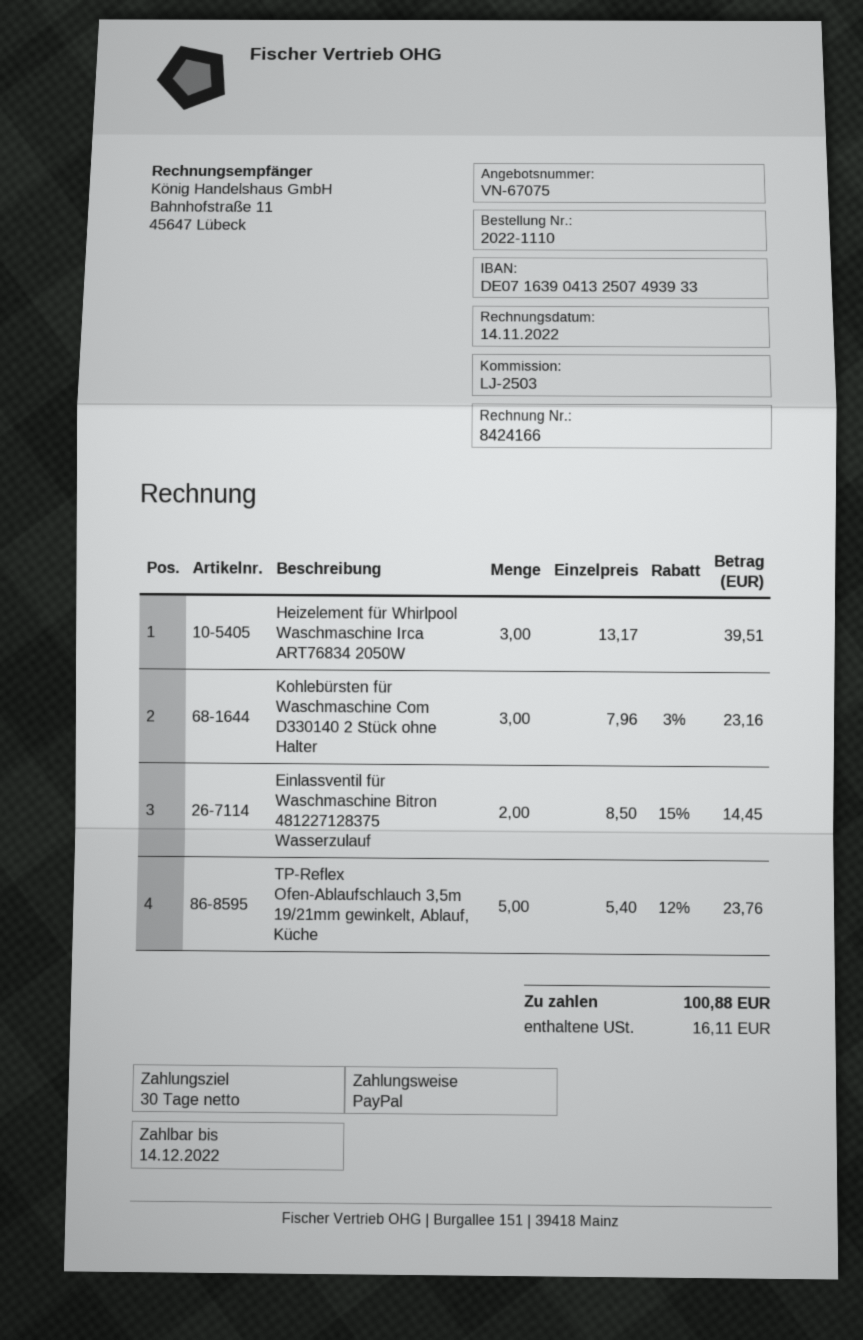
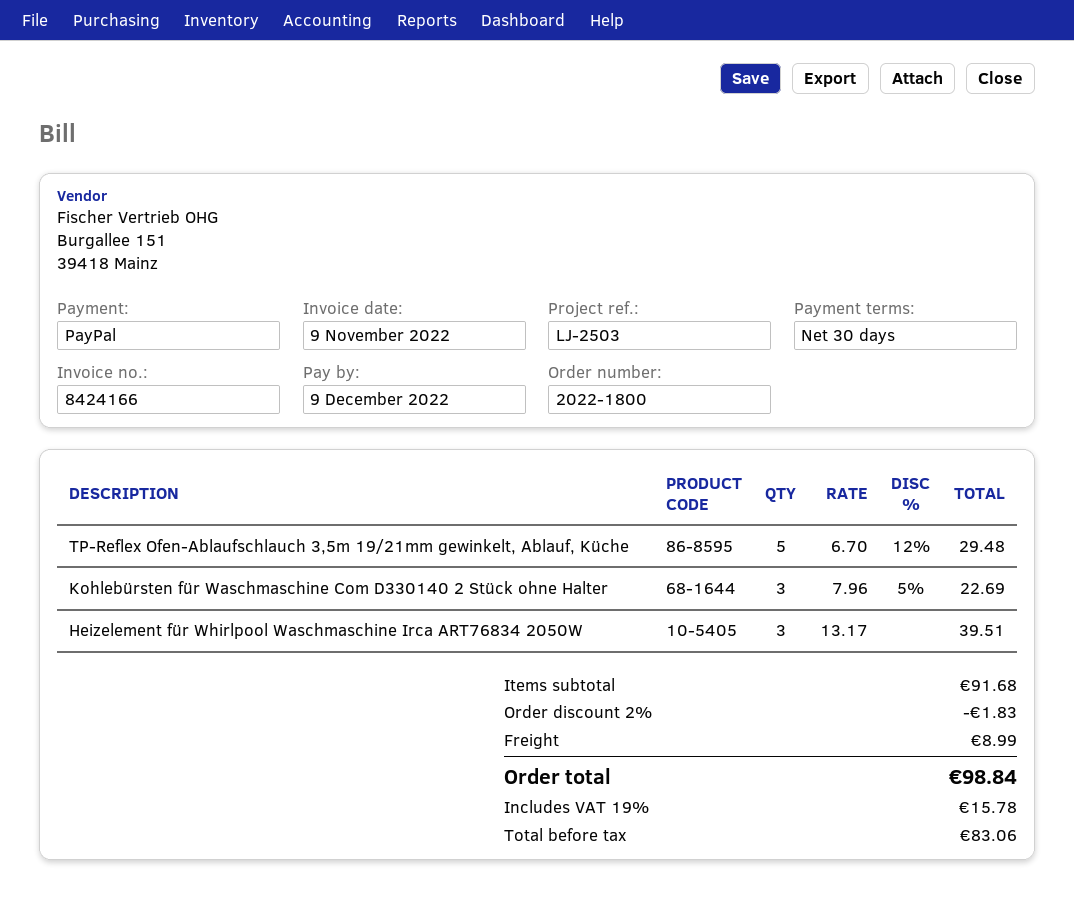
order number: 2022-1110 -> 2022-1800
invoice date: 2022-11-14 -> 2022-11-09
due date: 2022-12-14 -> 2022-12-09
Kohlebürsten für Waschmaschine Com D330140 2 Stück ohne Halter: 3 x 7.96 - 3% = 23.16 -> 3 x 7.96 - 5% = 22.69
Einlassventil für Waschmaschine Bitron 481227128375 Wasserzulauf: 2 x 8.50 - 15% = 14.45 -> none
TP-Reflex Ofen-Ablaufschlauch 3,5m 19/21mm gewinkelt, Ablauf, Küche: 5 x 5.40 - 12% = 23.76 -> 5 x 6.70 - 12% = 29.48
discount: none -> 2% = 1.83
shipping: none -> 8.99
tax: 16.11 -> 15.78
total: 100.88 -> 98.84

